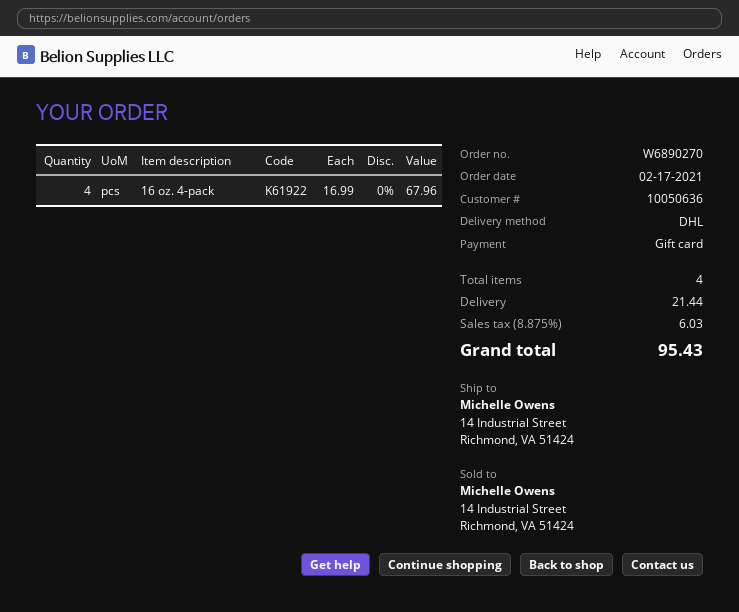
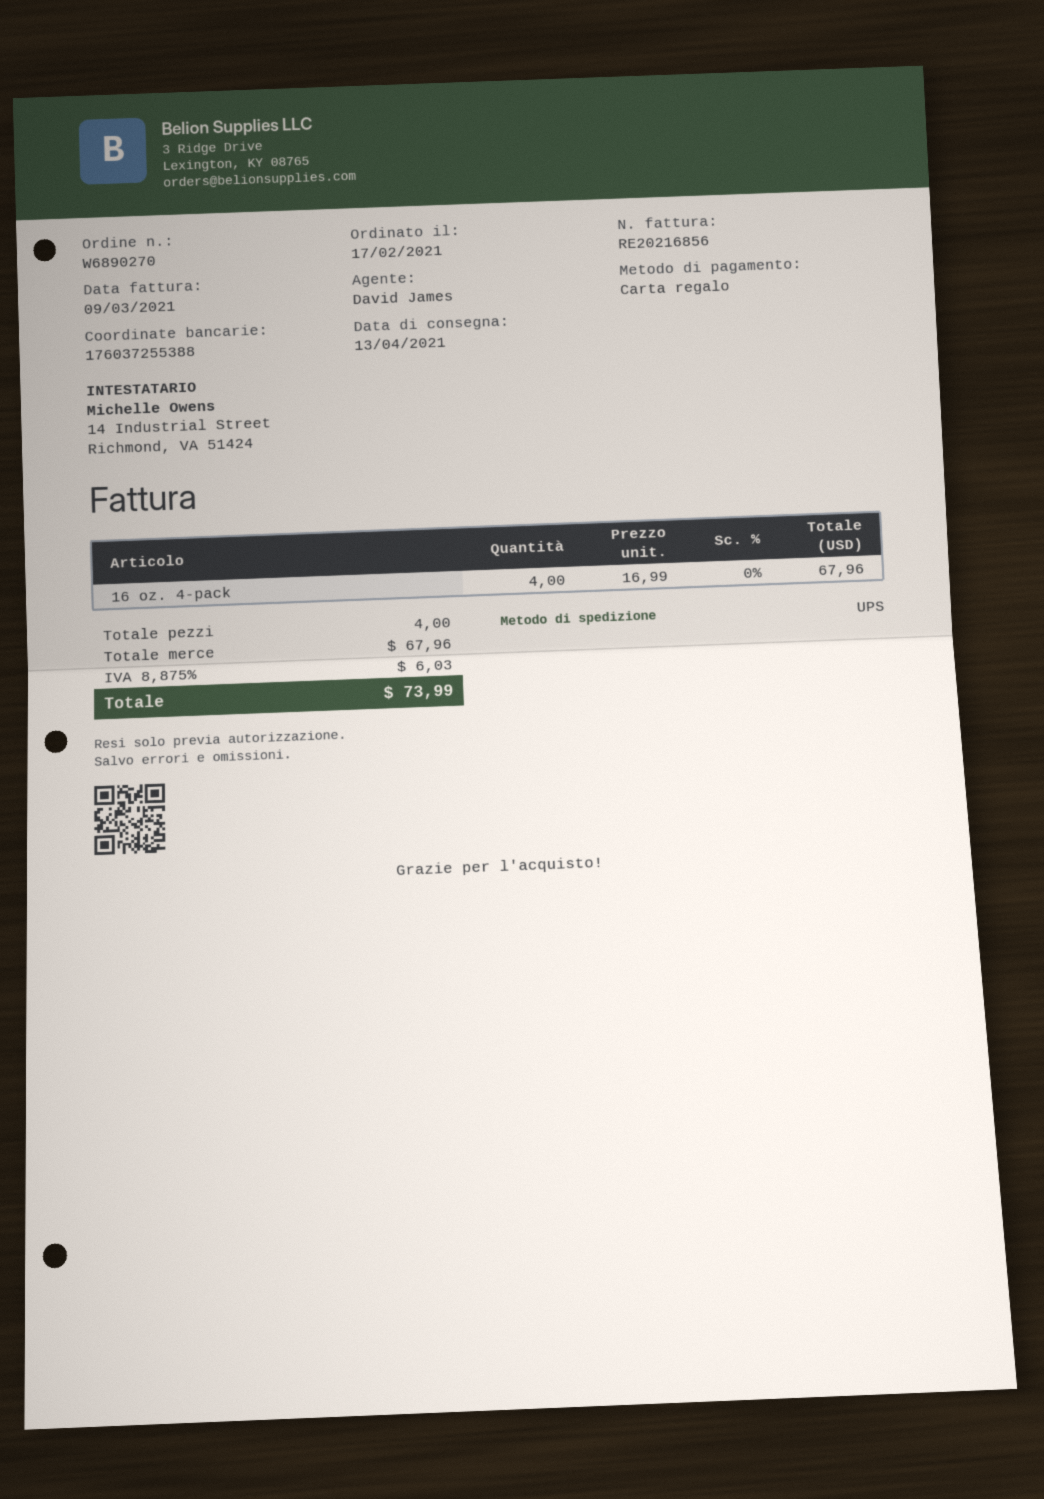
shipping method: DHL -> UPS
shipping: 21.44 -> none
total: 95.43 -> 73.99

